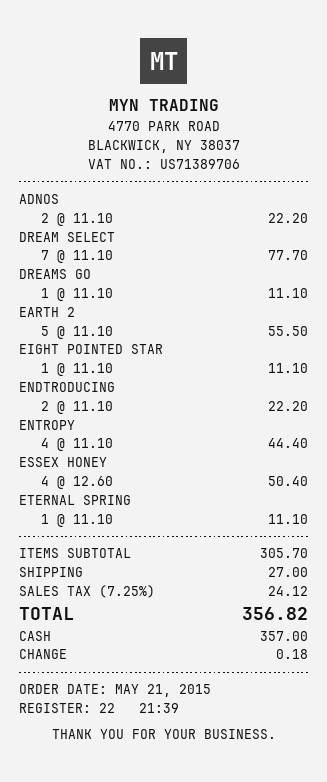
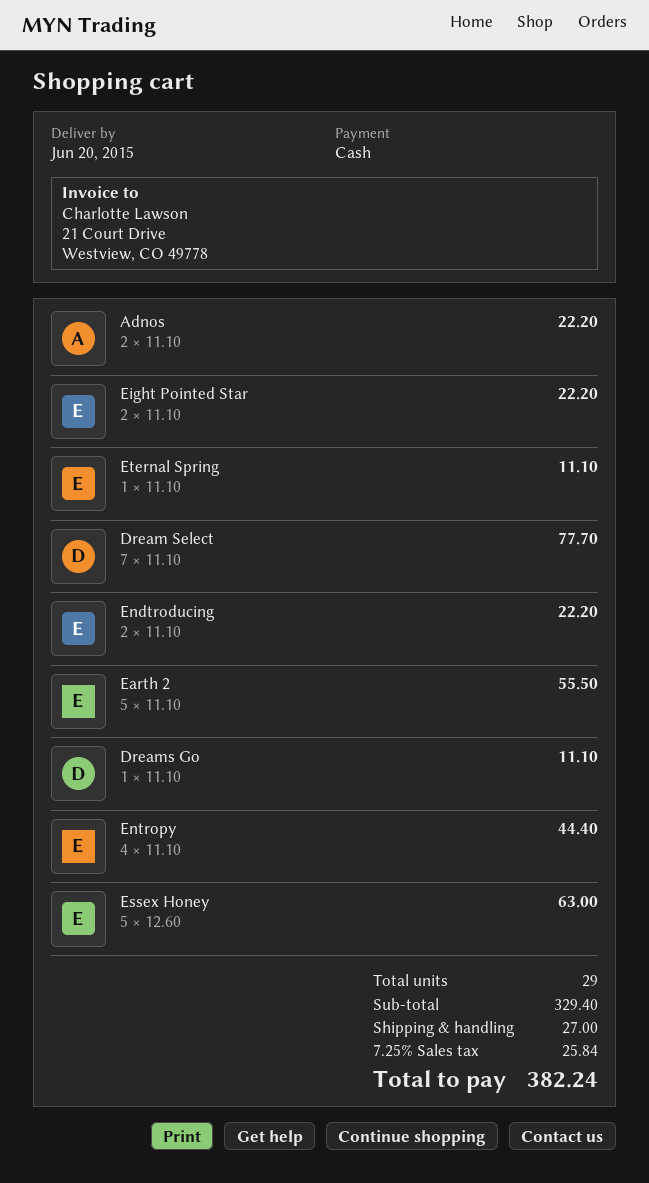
EIGHT POINTED STAR: 1 x 11.10 = 11.10 -> 2 x 11.10 = 22.20
ESSEX HONEY: 4 x 12.60 = 50.40 -> 5 x 12.60 = 63.00
subtotal: 305.70 -> 329.40
tax: 7.25% = 24.12 -> 7.25% = 25.84
total: 356.82 -> 382.24

